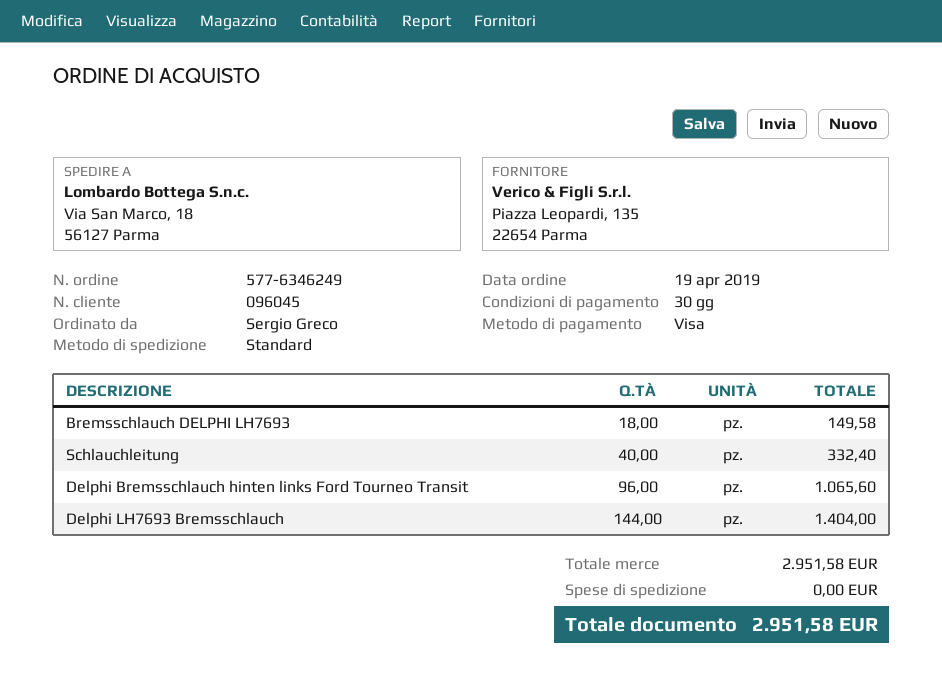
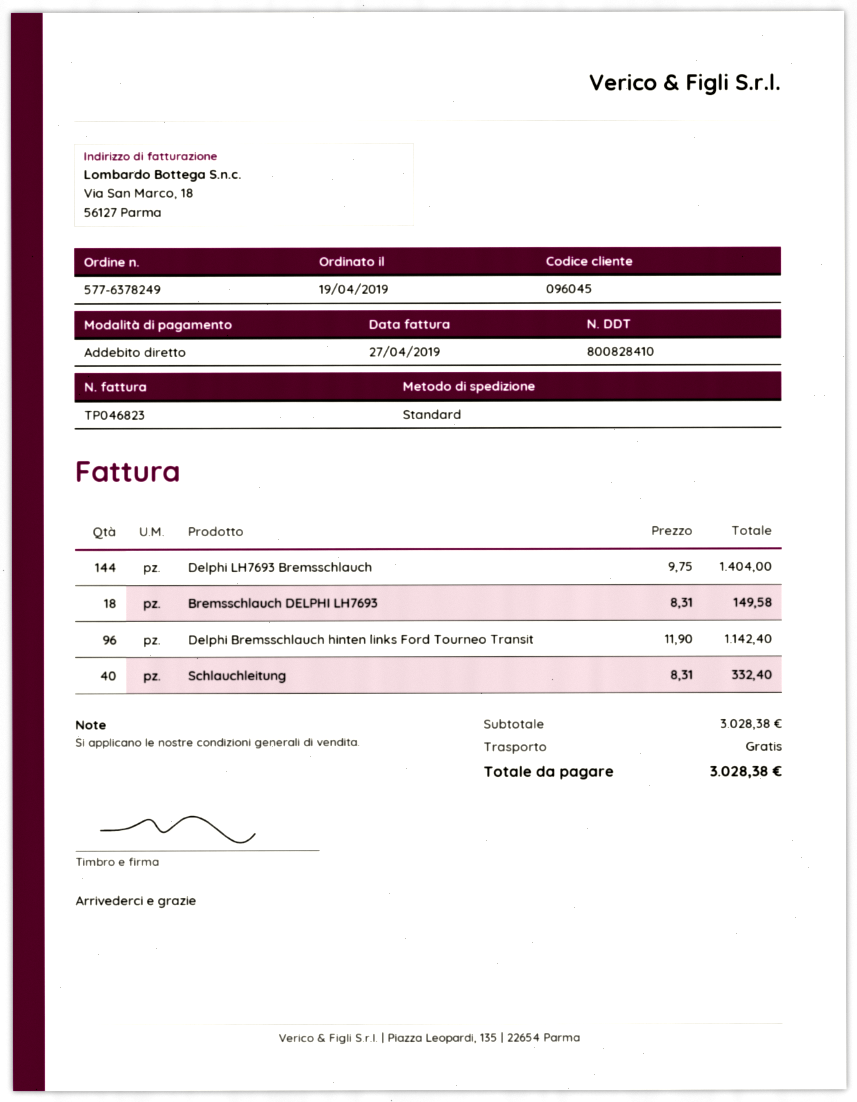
order number: 577-6346249 -> 577-6378249
payment method: Visa -> direct debit
Delphi Bremsschlauch hinten links Ford Tourneo Transit: 96 for 1065.60 -> 96 for 1142.40
subtotal: 2951.58 -> 3028.38
total: 2951.58 -> 3028.38

